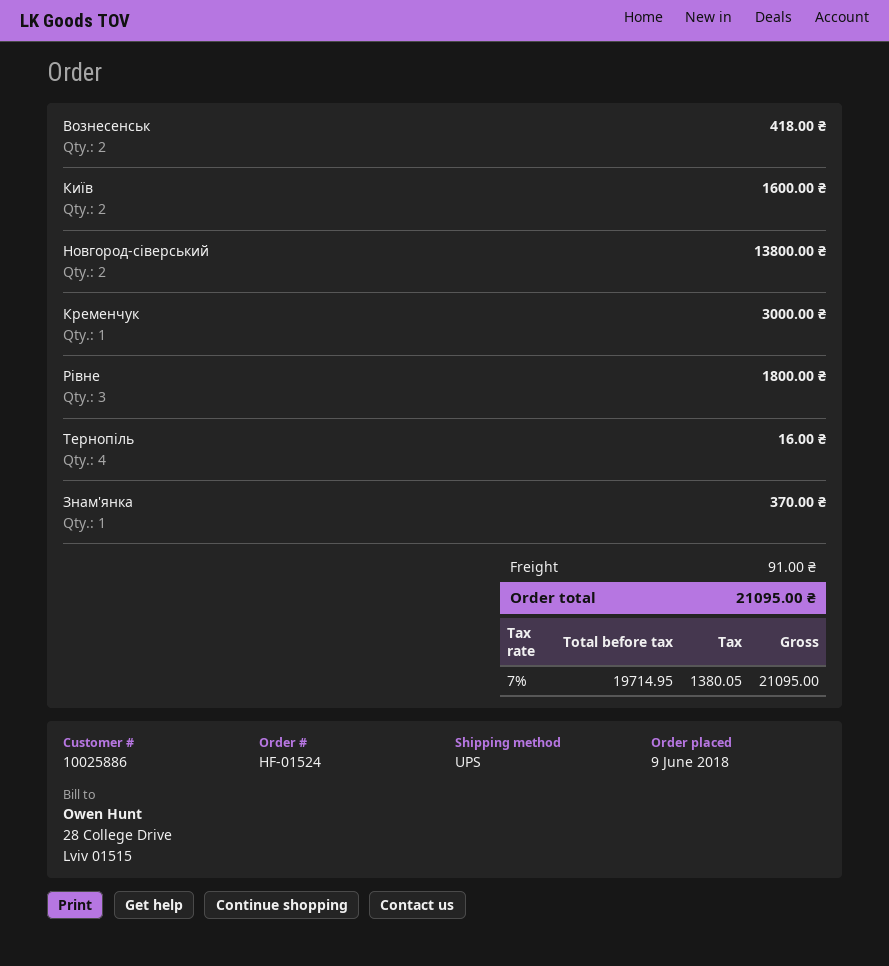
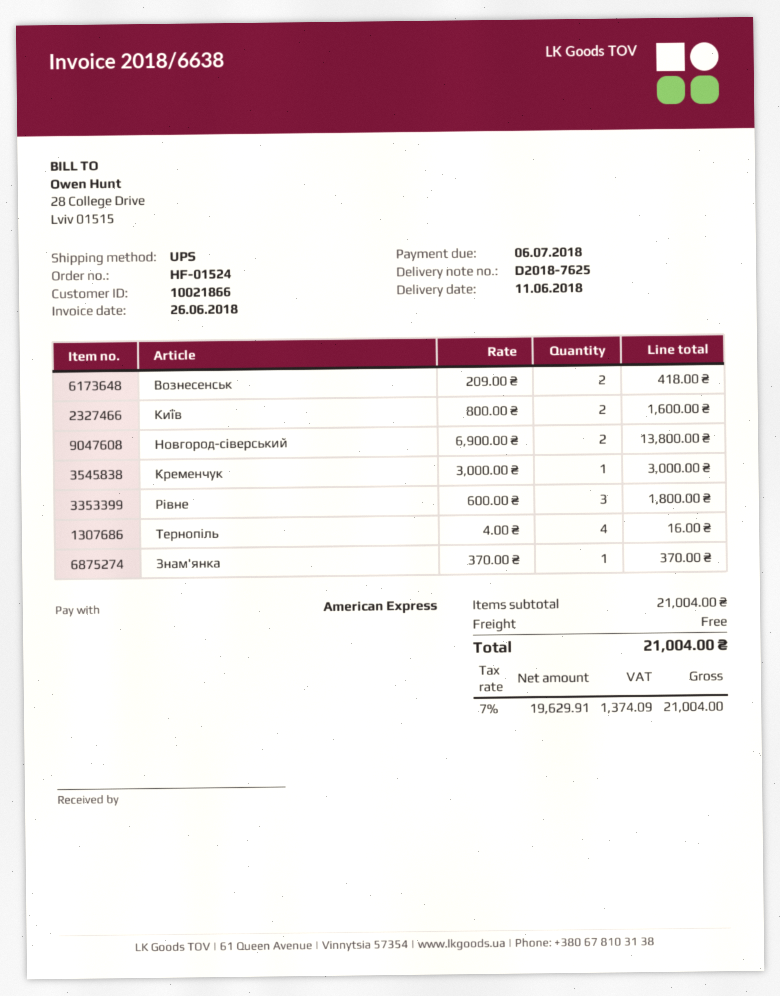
customer number: 10025886 -> 10021866
shipping: 91.00 -> 0.00
net: 19714.95 -> 19629.91
tax: 7% = 1380.05 -> 7% = 1374.09
total: 21095.00 -> 21004.00

